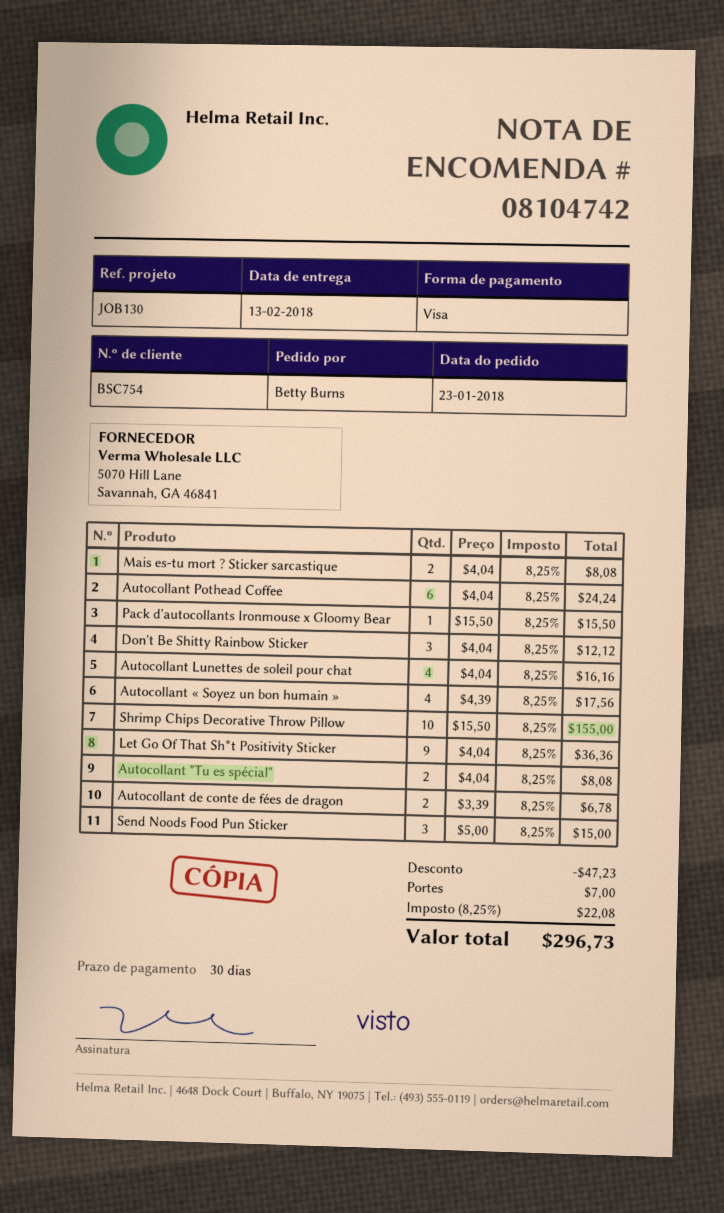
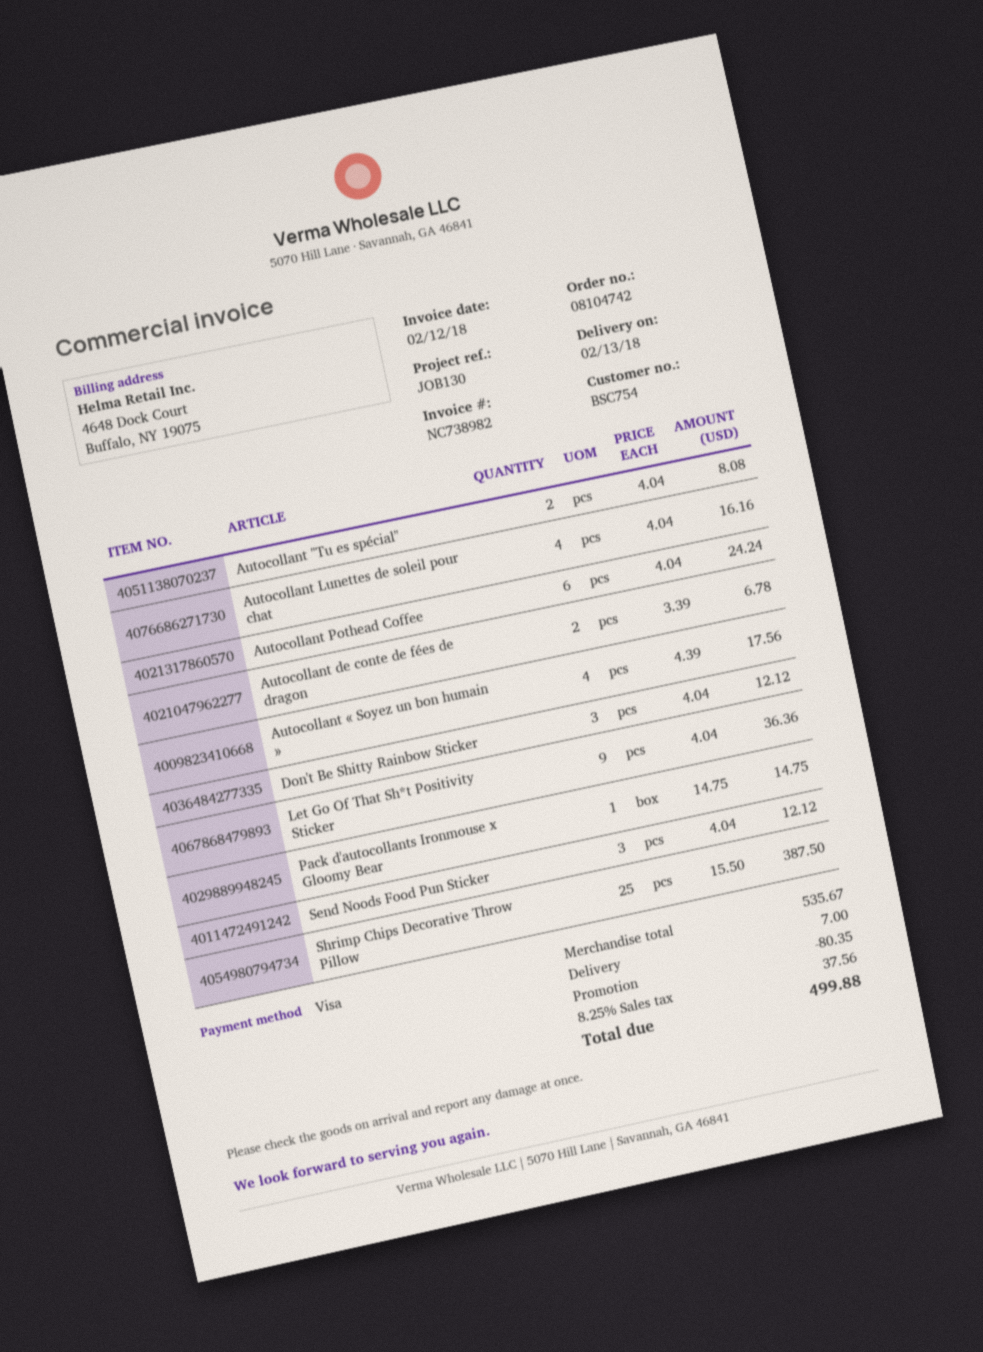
Mais es-tu mort ? Sticker sarcastique: 2 x 4.04 = 8.08 -> none
Pack d'autocollants Ironmouse x Gloomy Bear: 1 x 15.50 = 15.50 -> 1 x 14.75 = 14.75
Shrimp Chips Decorative Throw Pillow: 10 x 15.50 = 155.00 -> 25 x 15.50 = 387.50
Send Noods Food Pun Sticker: 3 x 5.00 = 15.00 -> 3 x 4.04 = 12.12
discount: 47.23 -> 80.35
tax: 8.25% = 22.08 -> 8.25% = 37.56
total: 296.73 -> 499.88

